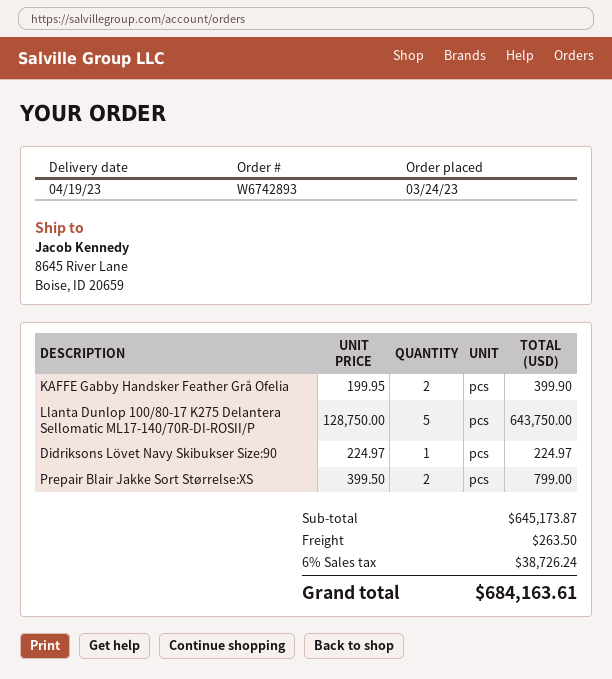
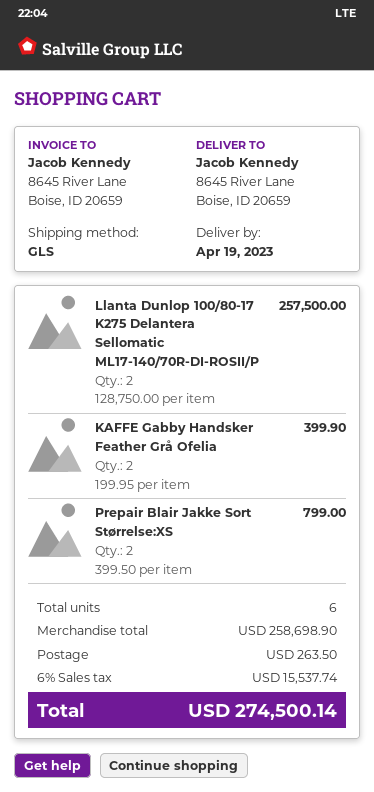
Llanta Dunlop 100/80-17 K275 Delantera Sellomatic ML17-140/70R-DI-ROSII/P: 5 x 128750.00 = 643750.00 -> 2 x 128750.00 = 257500.00
Didriksons Lövet Navy Skibukser Size:90: 1 x 224.97 = 224.97 -> none
subtotal: 645173.87 -> 258698.90
tax: 6% = 38726.24 -> 6% = 15537.74
total: 684163.61 -> 274500.14

